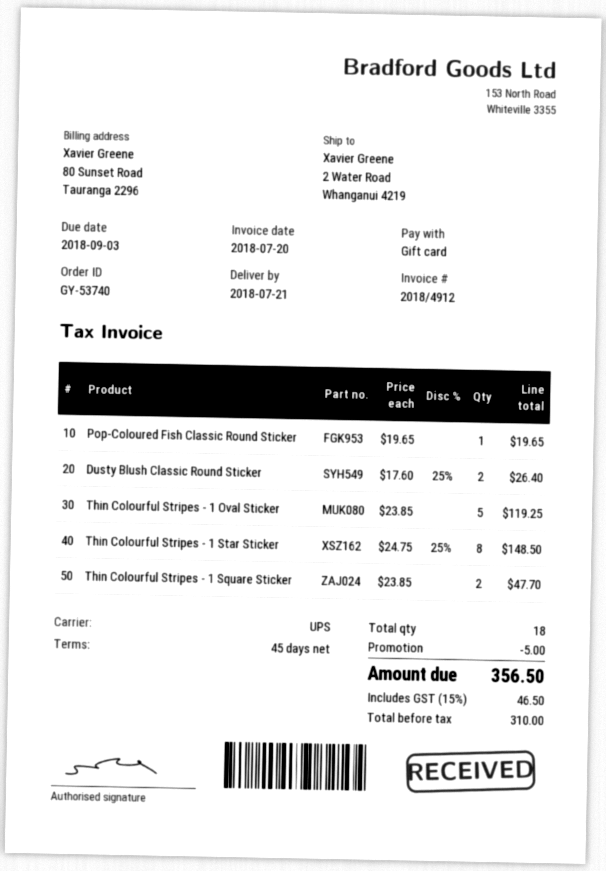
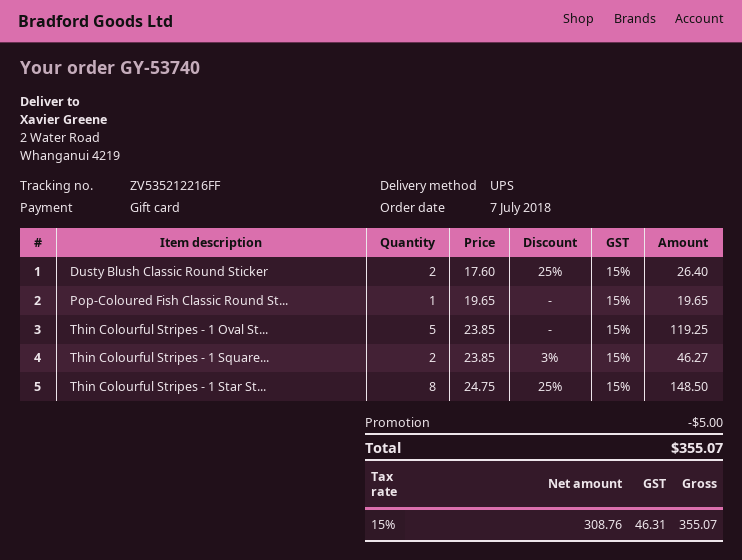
Thin Colourful Stripes - 1 Square Sticker: 2 x 23.85 = 47.70 -> 2 x 23.85 - 3% = 46.27
net: 310.00 -> 308.76
tax: 15% = 46.50 -> 15% = 46.31
total: 356.50 -> 355.07

